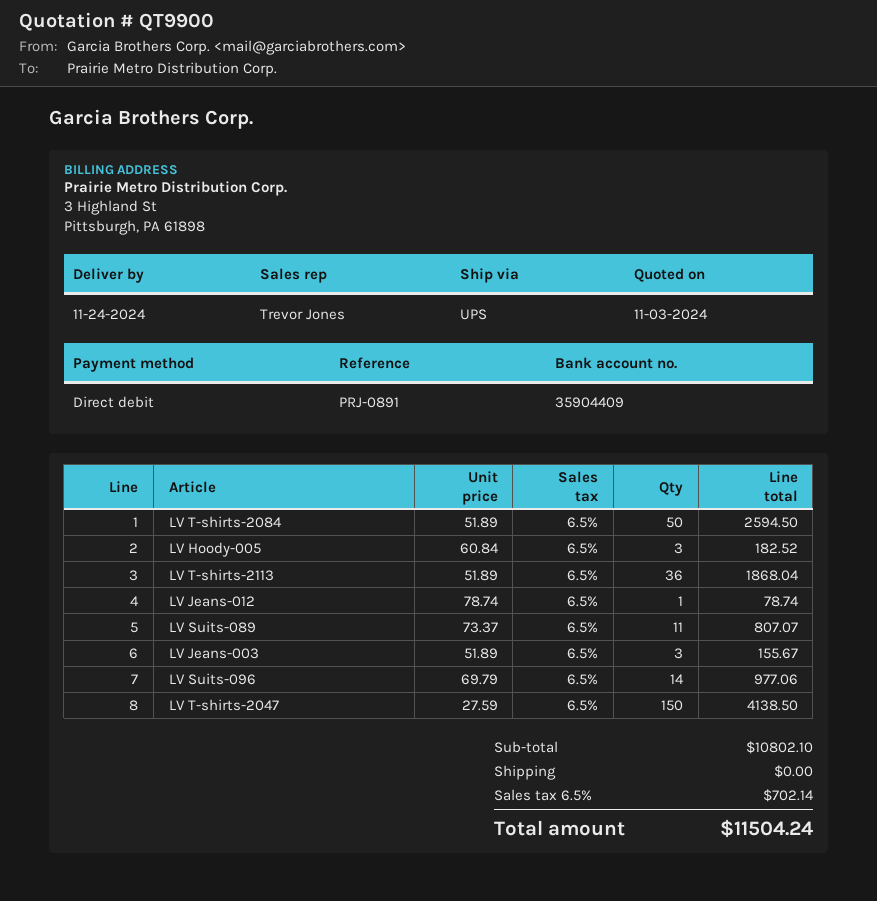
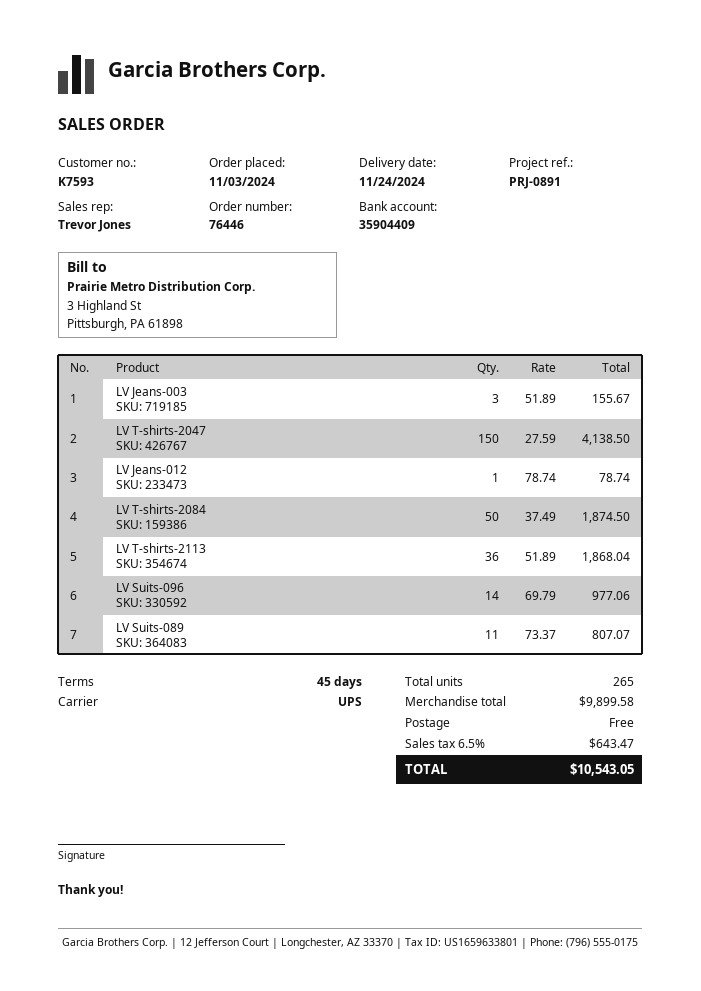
LV T-shirts-2084: 50 x 51.89 = 2594.50 -> 50 x 37.49 = 1874.50
LV Hoody-005: 3 x 60.84 = 182.52 -> none
subtotal: 10802.10 -> 9899.58
tax: 6.5% = 702.14 -> 6.5% = 643.47
total: 11504.24 -> 10543.05

